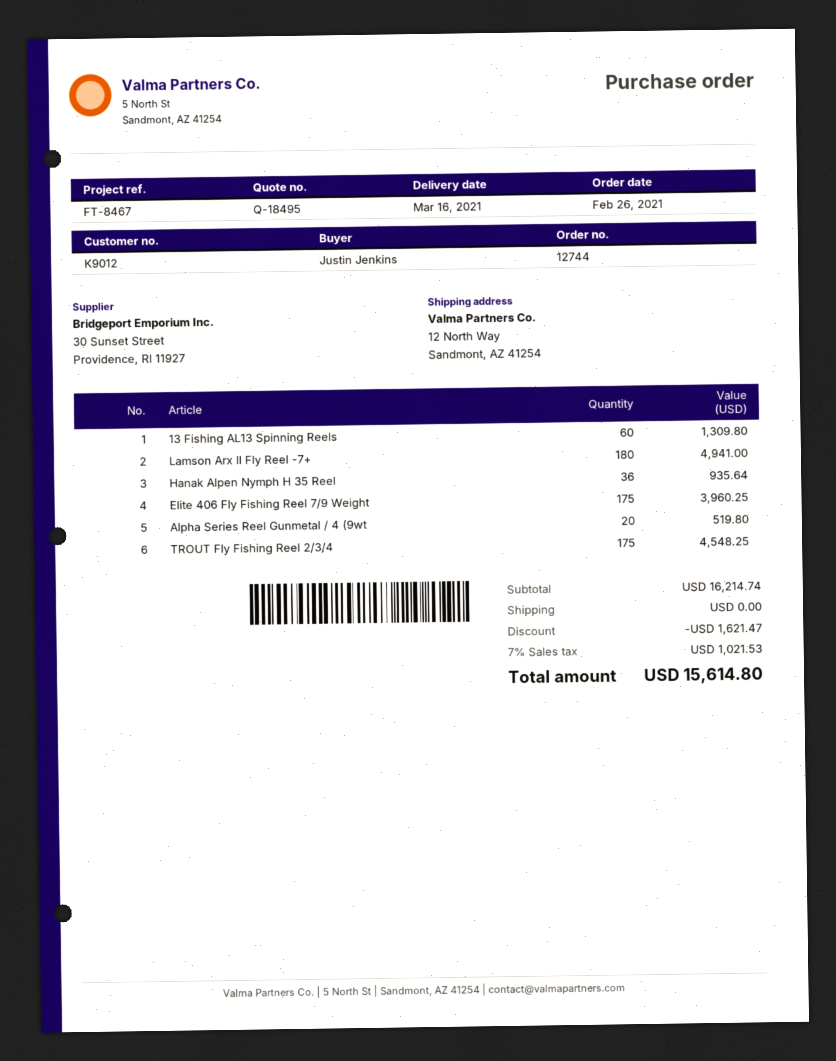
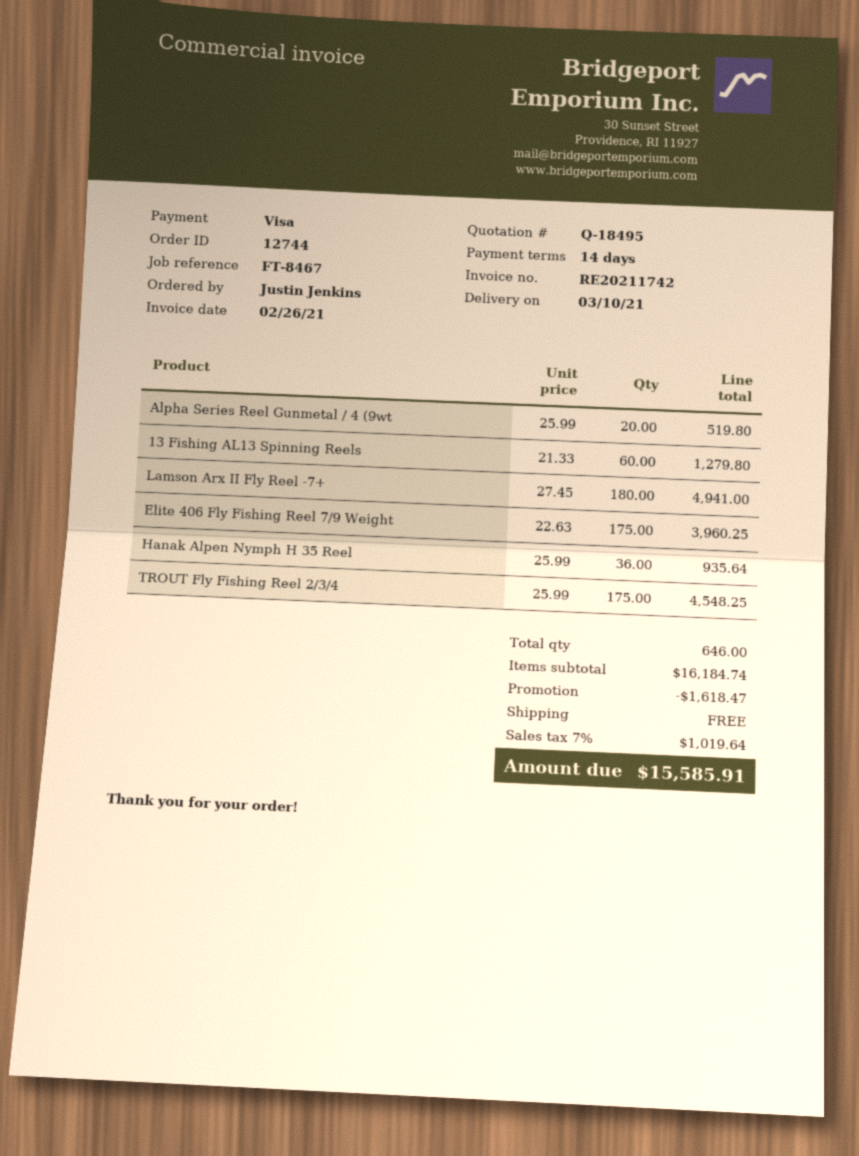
delivery date: 2021-03-16 -> 2021-03-10
13 Fishing AL13 Spinning Reels: 60 for 1309.80 -> 60 for 1279.80
subtotal: 16214.74 -> 16184.74
discount: 1621.47 -> 1618.47
tax: 7% = 1021.53 -> 7% = 1019.64
total: 15614.80 -> 15585.91

